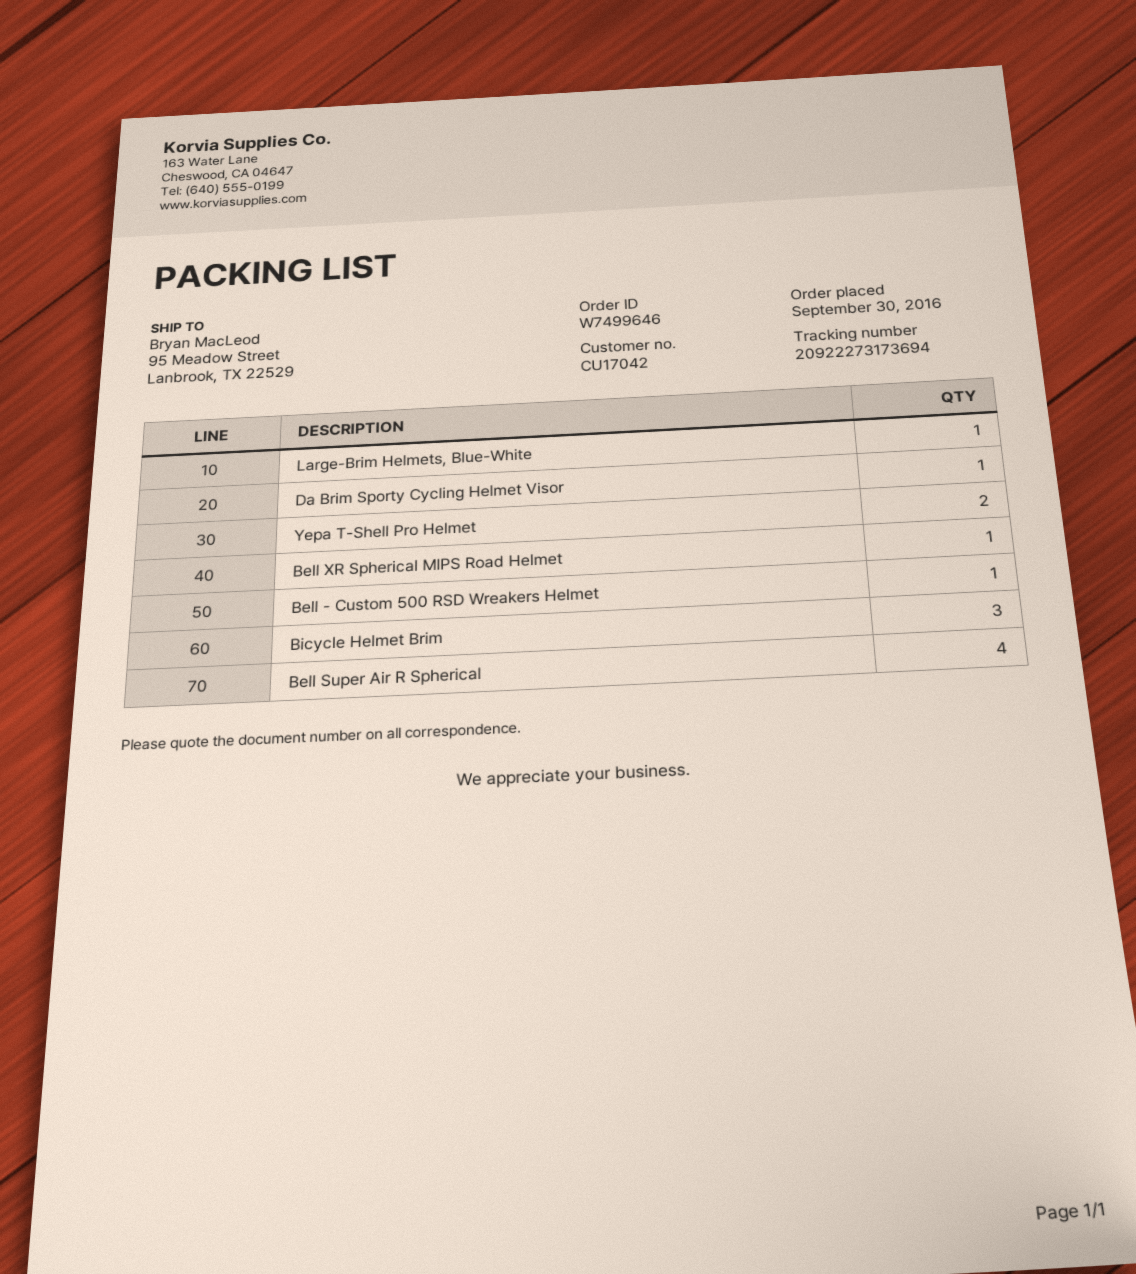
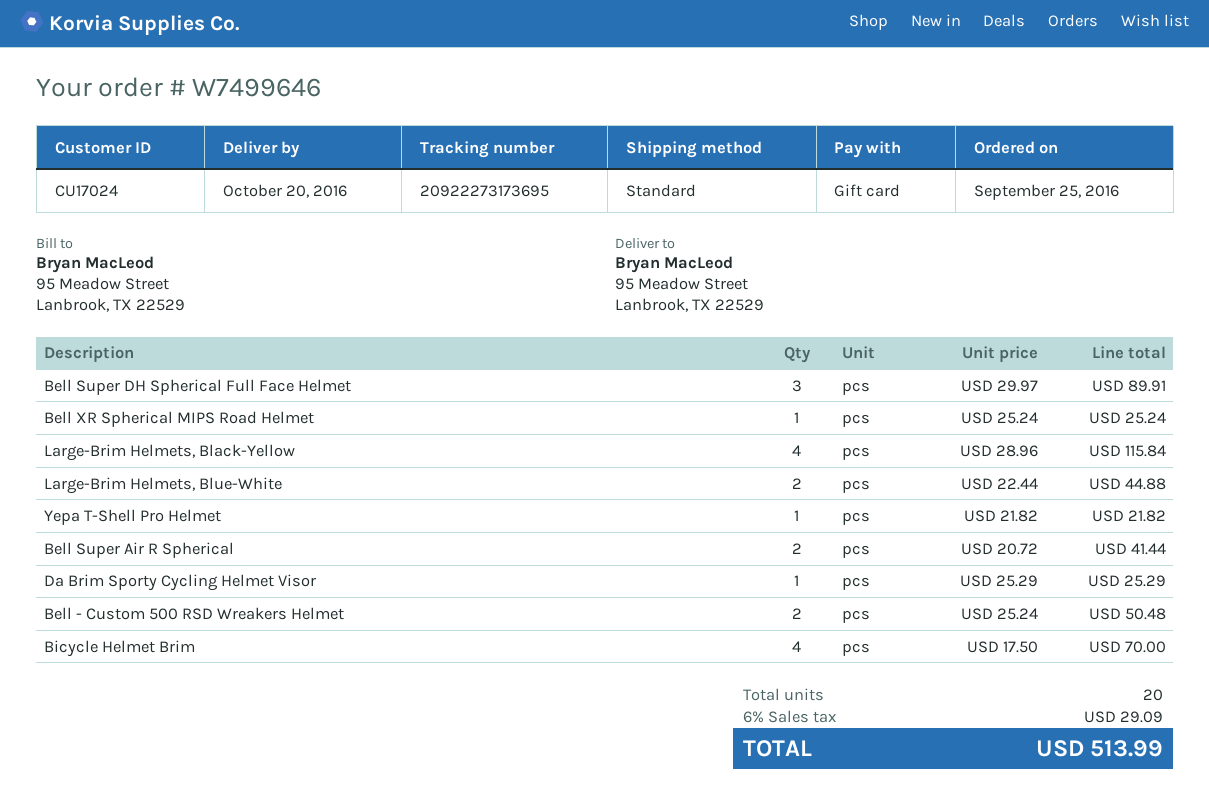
order date: 2016-09-30 -> 2016-09-25
customer number: CU17042 -> CU17024
tracking number: 20922273173694 -> 20922273173695
Large-Brim Helmets, Blue-White: 1 -> 2
Yepa T-Shell Pro Helmet: 2 -> 1
Bell - Custom 500 RSD Wreakers Helmet: 1 -> 2
Bicycle Helmet Brim: 3 -> 4
Bell Super Air R Spherical: 4 -> 2
Bell Super DH Spherical Full Face Helmet: none -> 3
Large-Brim Helmets, Black-Yellow: none -> 4

